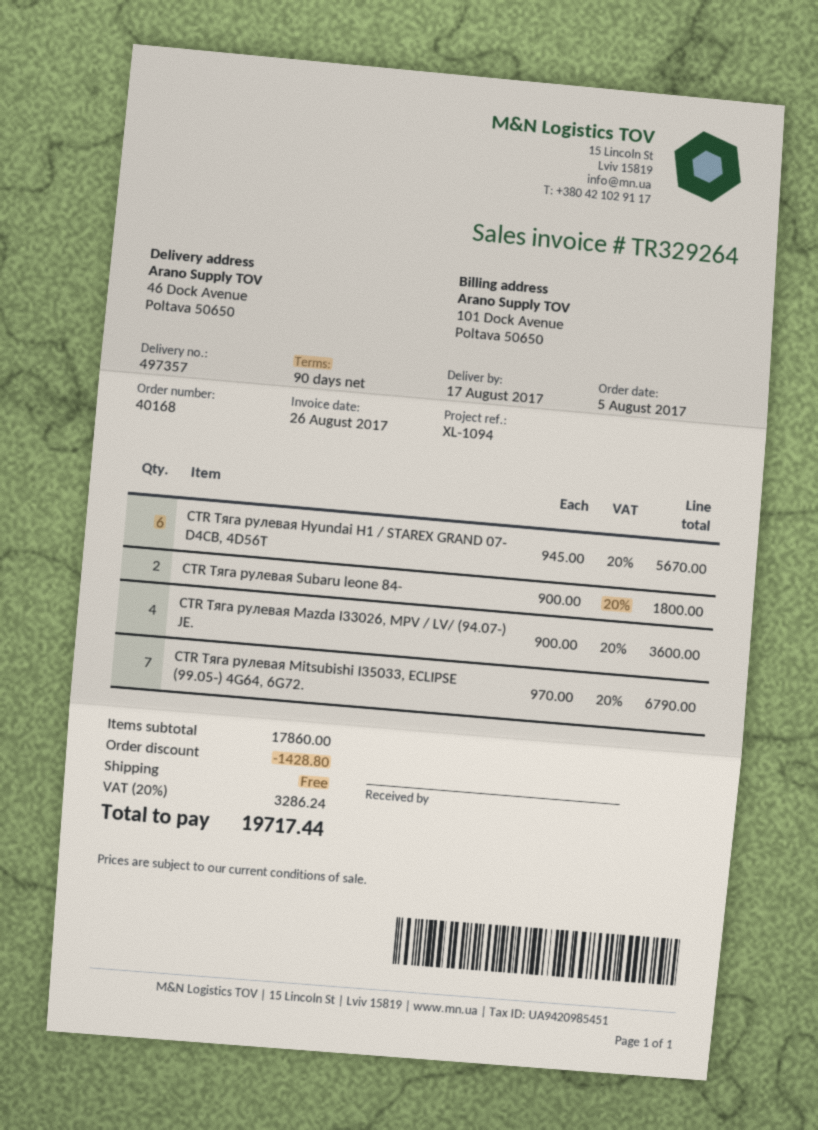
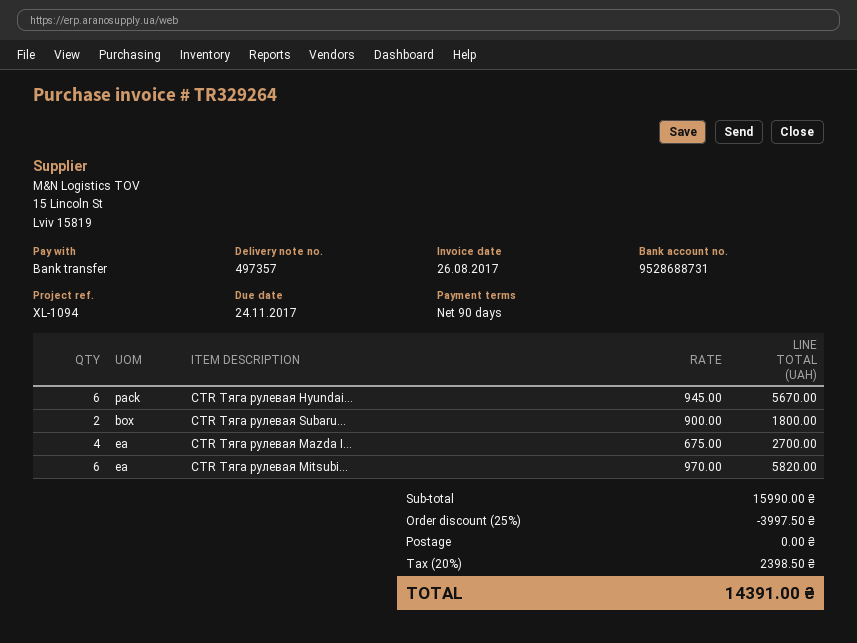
CTR Тяга рулевая Mazda I33026, MPV / LV/ (94.07-) JE.: 4 x 900.00 = 3600.00 -> 4 x 675.00 = 2700.00
CTR Тяга рулевая Mitsubishi I35033, ECLIPSE (99.05-) 4G64, 6G72.: 7 x 970.00 = 6790.00 -> 6 x 970.00 = 5820.00
subtotal: 17860.00 -> 15990.00
discount: 1428.80 -> 3997.50
tax: 20% = 3286.24 -> 20% = 2398.50
total: 19717.44 -> 14391.00

